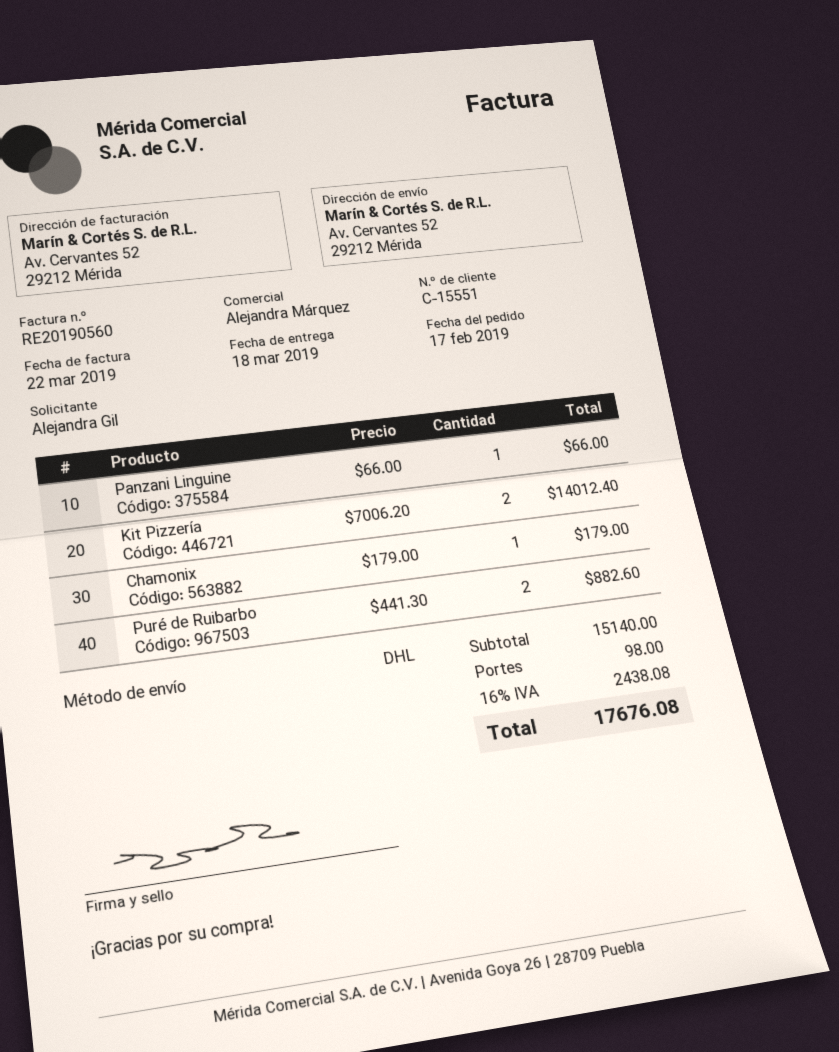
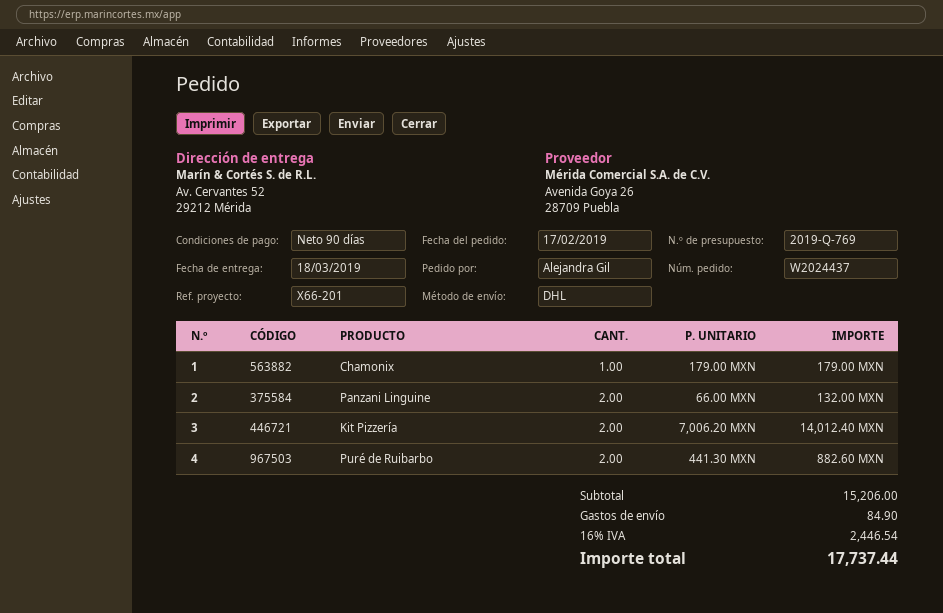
Panzani Linguine: 1 x 66.00 = 66.00 -> 2 x 66.00 = 132.00
subtotal: 15140.00 -> 15206.00
shipping: 98.00 -> 84.90
tax: 16% = 2438.08 -> 16% = 2446.54
total: 17676.08 -> 17737.44

